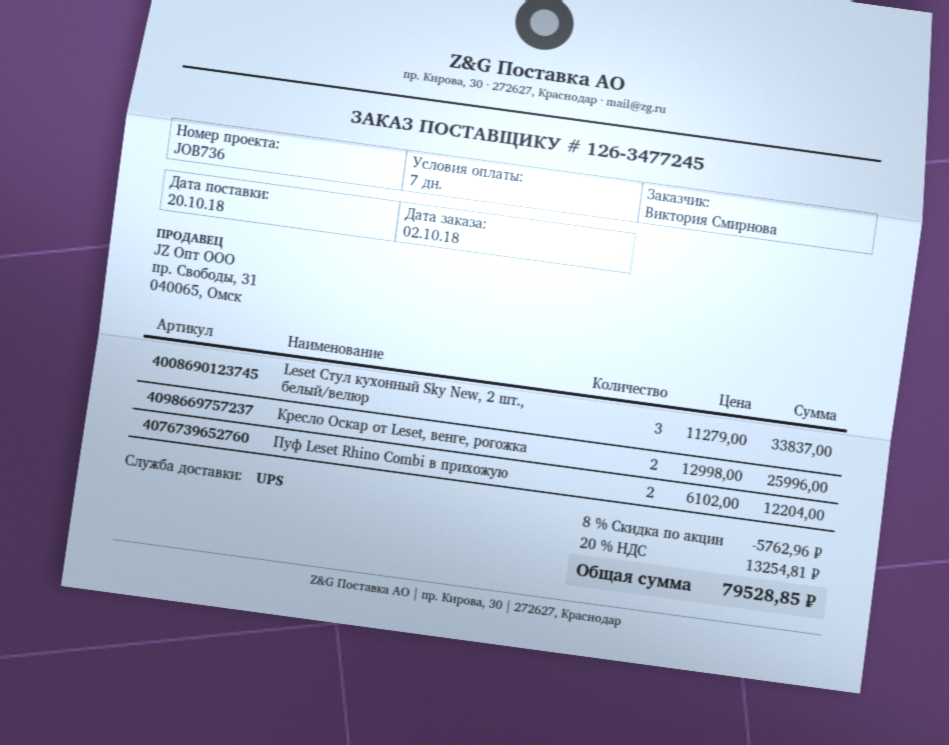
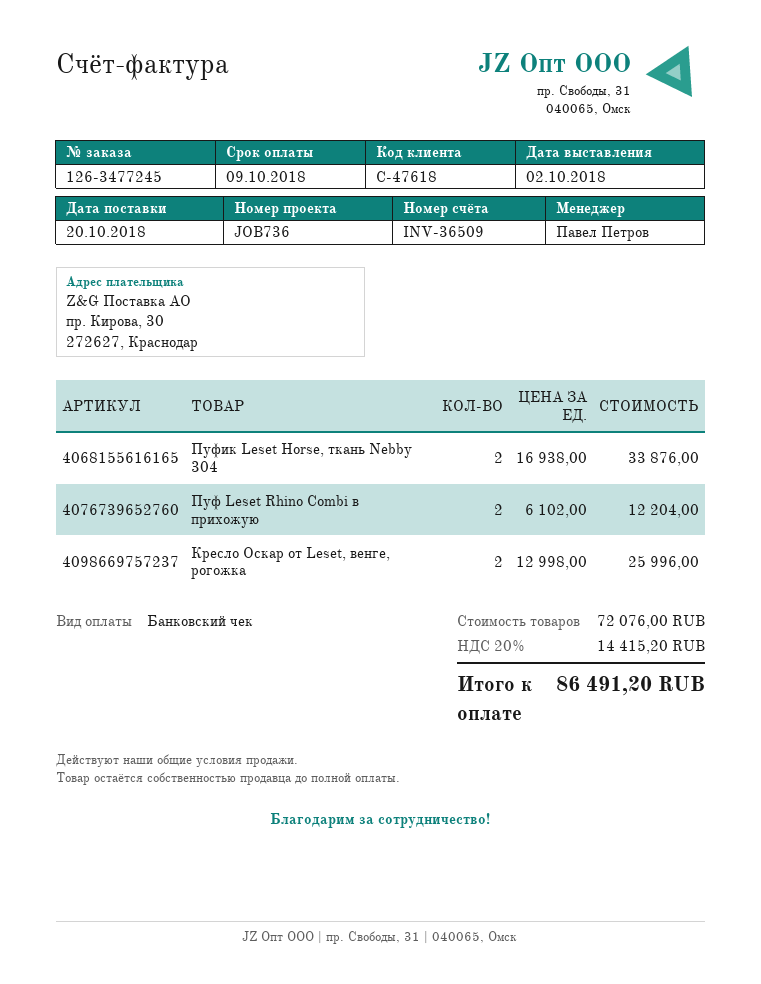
Leset Стул кухонный Sky New, 2 шт., белый/велюр: 3 x 11279.00 = 33837.00 -> none
Пуфик Leset Horse, ткань Nebby 304: none -> 2 x 16938.00 = 33876.00
discount: 8% = 5762.96 -> none
tax: 20% = 13254.81 -> 20% = 14415.20
total: 79528.85 -> 86491.20

